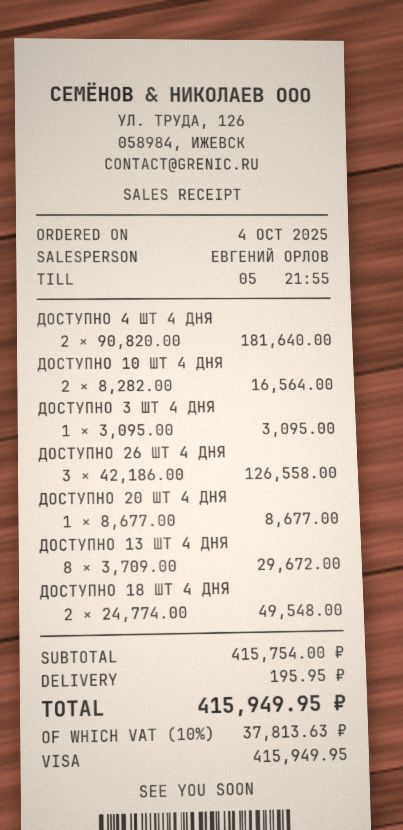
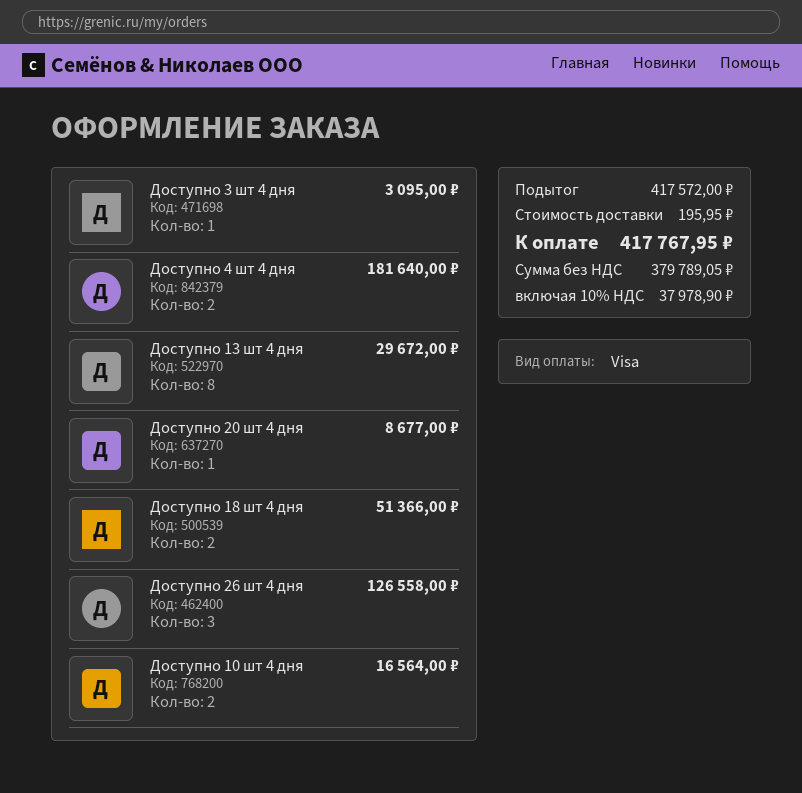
ДОСТУПНО 18 ШТ 4 ДНЯ: 2 for 49548.00 -> 2 for 51366.00
subtotal: 415754.00 -> 417572.00
tax: 10% = 37813.63 -> 10% = 37978.90
total: 415949.95 -> 417767.95

